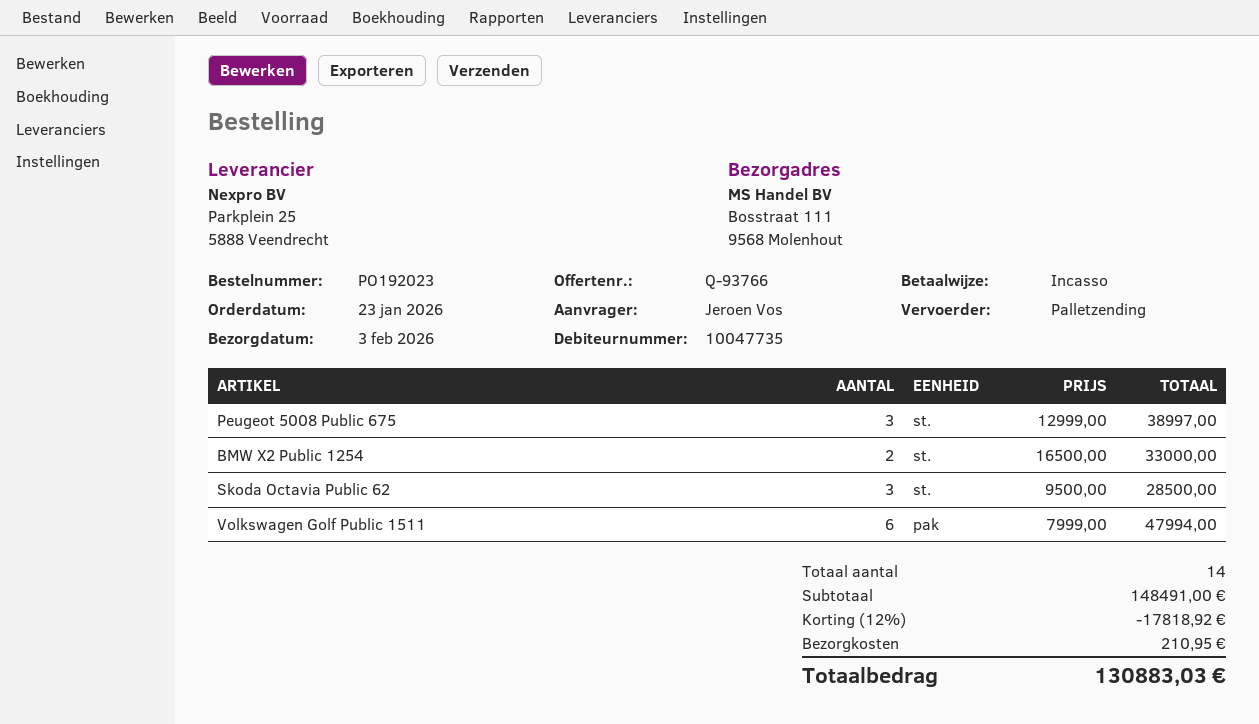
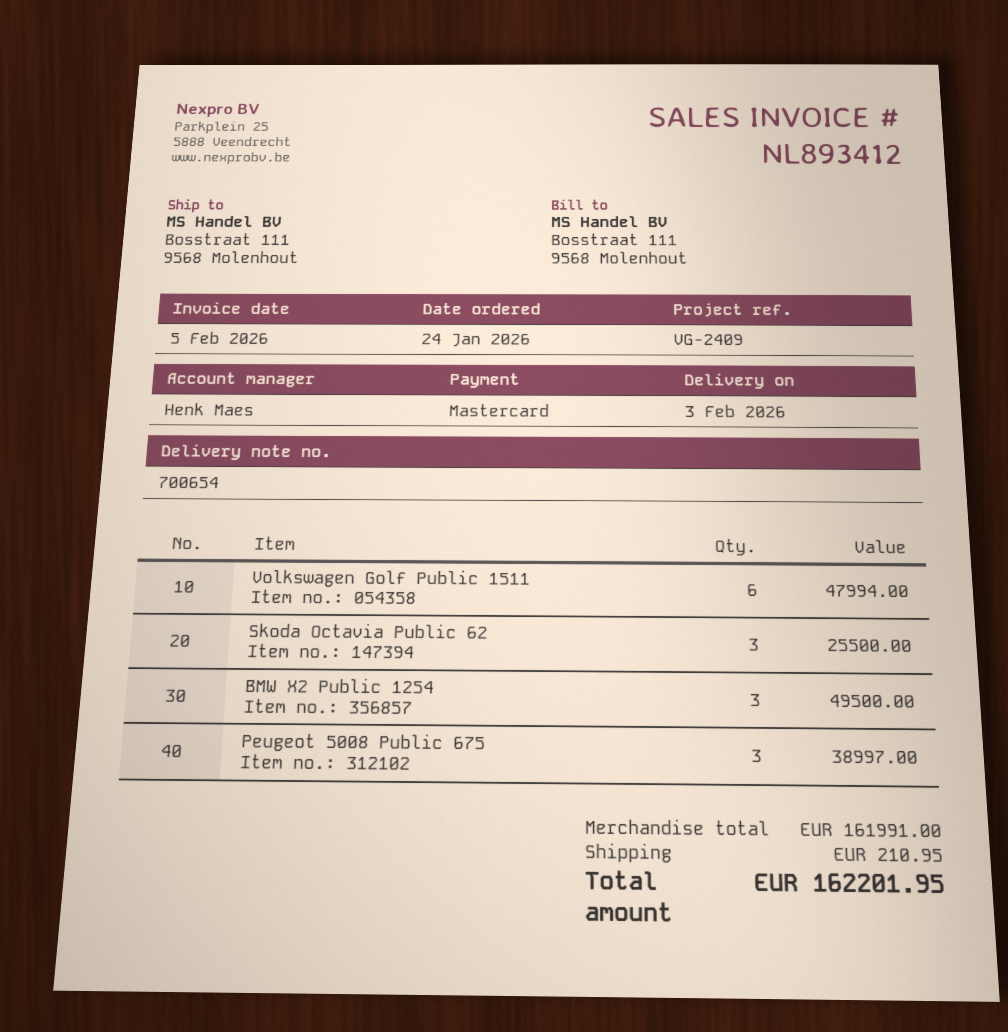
order date: 2026-01-23 -> 2026-01-24
payment method: direct debit -> Mastercard
BMW X2 Public 1254: 2 for 33000.00 -> 3 for 49500.00
Skoda Octavia Public 62: 3 for 28500.00 -> 3 for 25500.00
subtotal: 148491.00 -> 161991.00
discount: 12% = 17818.92 -> none
total: 130883.03 -> 162201.95

